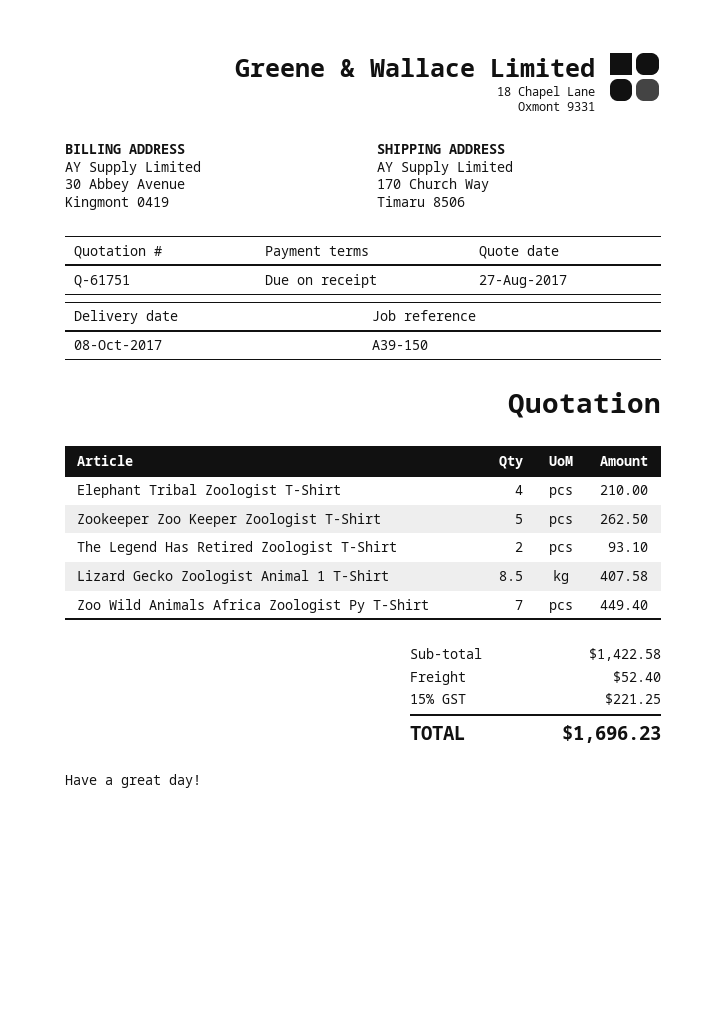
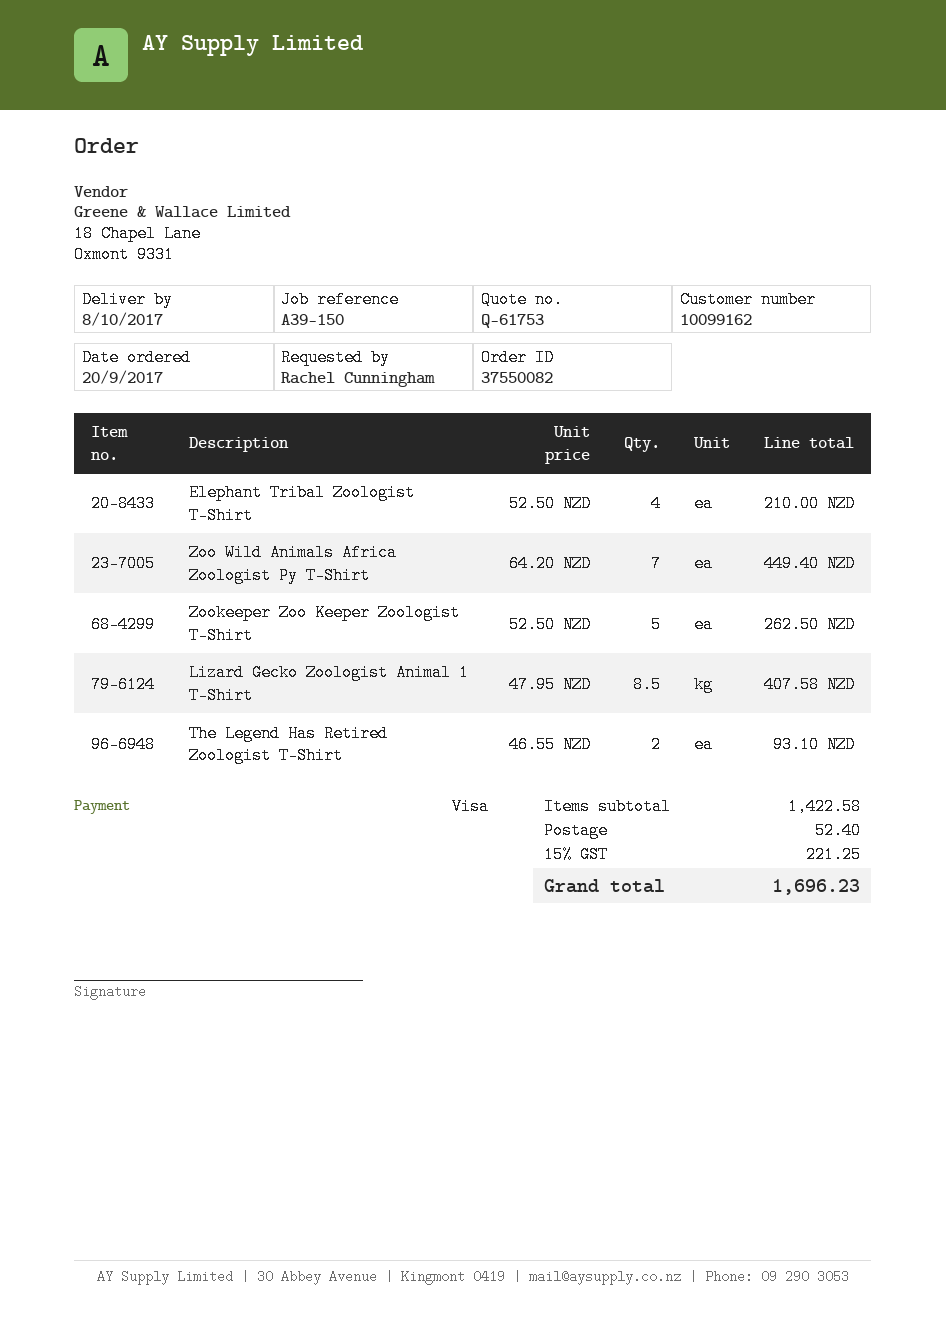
quote number: Q-61751 -> Q-61753

